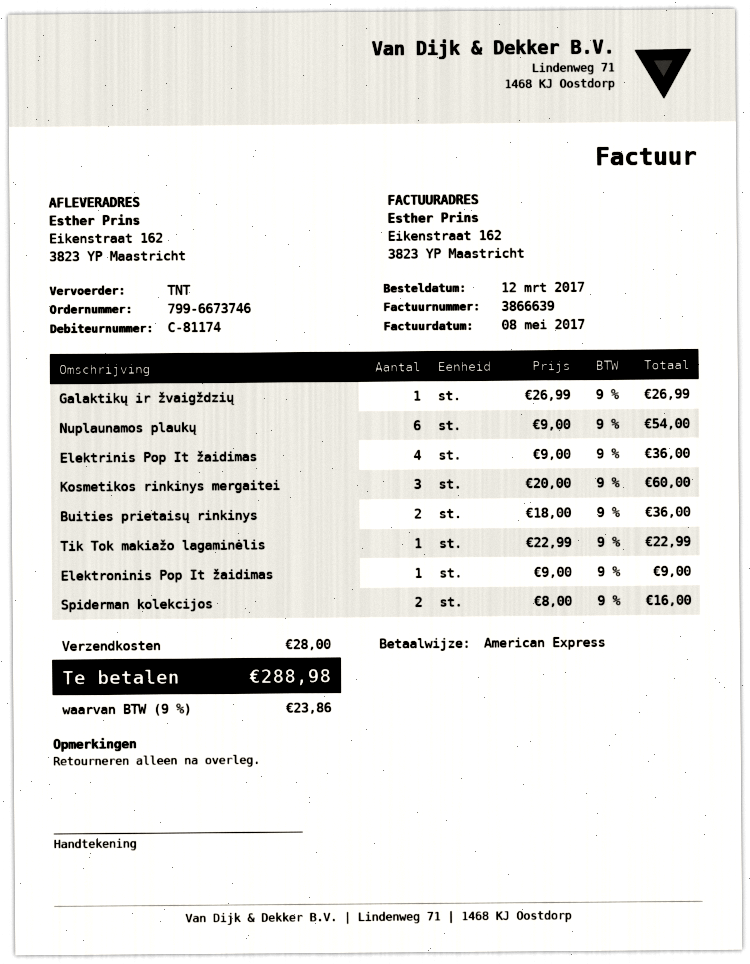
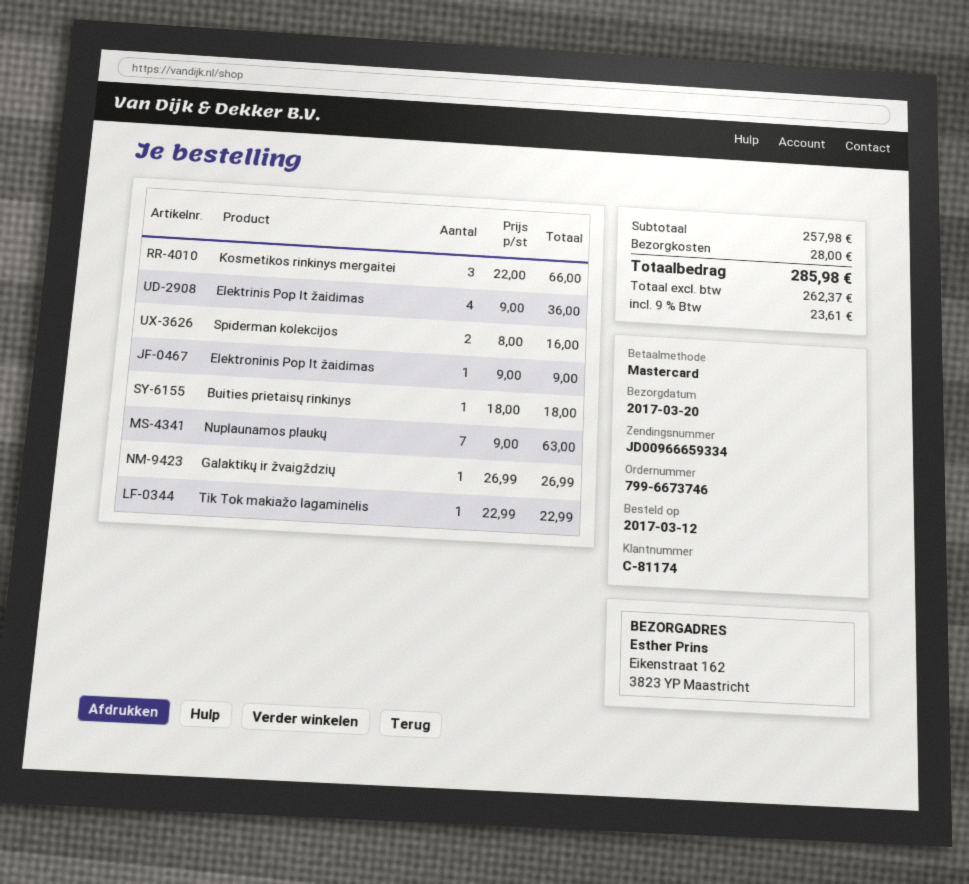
payment method: American Express -> Mastercard
Nuplaunamos plaukų: 6 x 9.00 = 54.00 -> 7 x 9.00 = 63.00
Kosmetikos rinkinys mergaitei: 3 x 20.00 = 60.00 -> 3 x 22.00 = 66.00
Buities prietaisų rinkinys: 2 x 18.00 = 36.00 -> 1 x 18.00 = 18.00
tax: 9% = 23.86 -> 9% = 23.61
total: 288.98 -> 285.98

